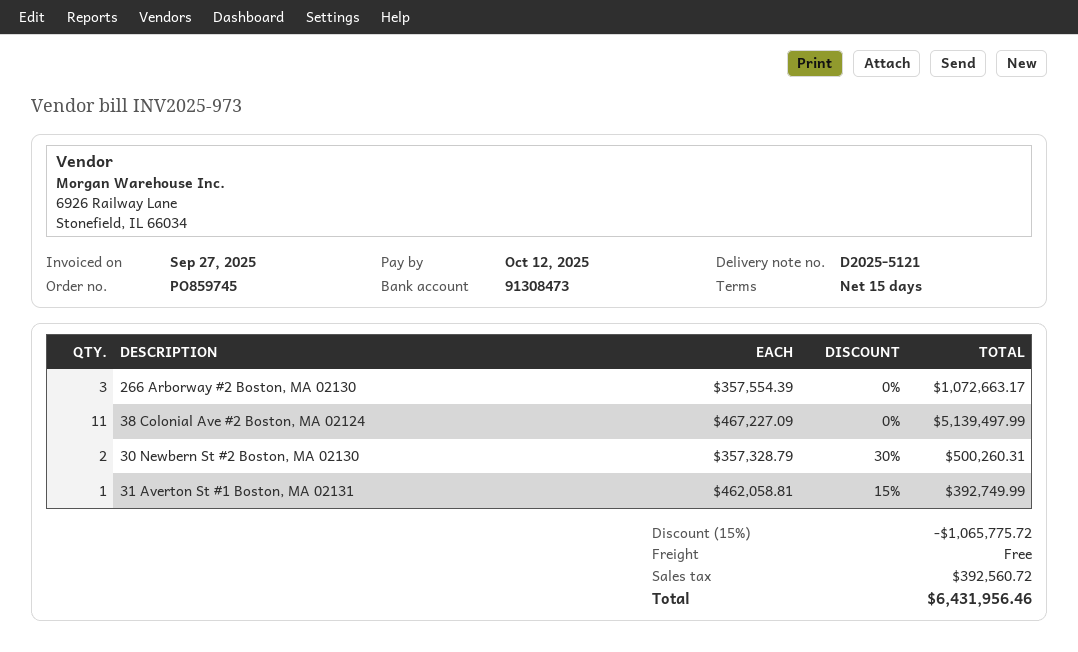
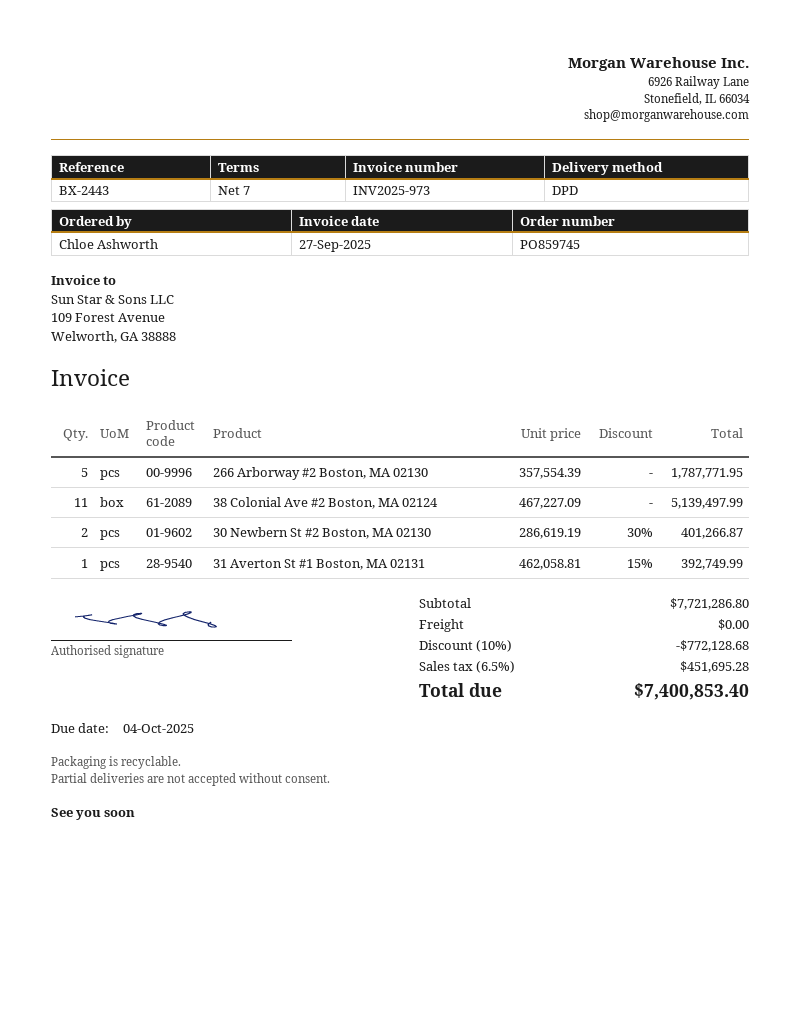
payment terms: 15 days -> 7 days
due date: 2025-10-12 -> 2025-10-04
266 Arborway #2 Boston, MA 02130: 3 x 357554.39 = 1072663.17 -> 5 x 357554.39 = 1787771.95
30 Newbern St #2 Boston, MA 02130: 2 x 357328.79 - 30% = 500260.31 -> 2 x 286619.19 - 30% = 401266.87
discount: 15% = 1065775.72 -> 10% = 772128.68
tax: 392560.72 -> 451695.28
total: 6431956.46 -> 7400853.40

